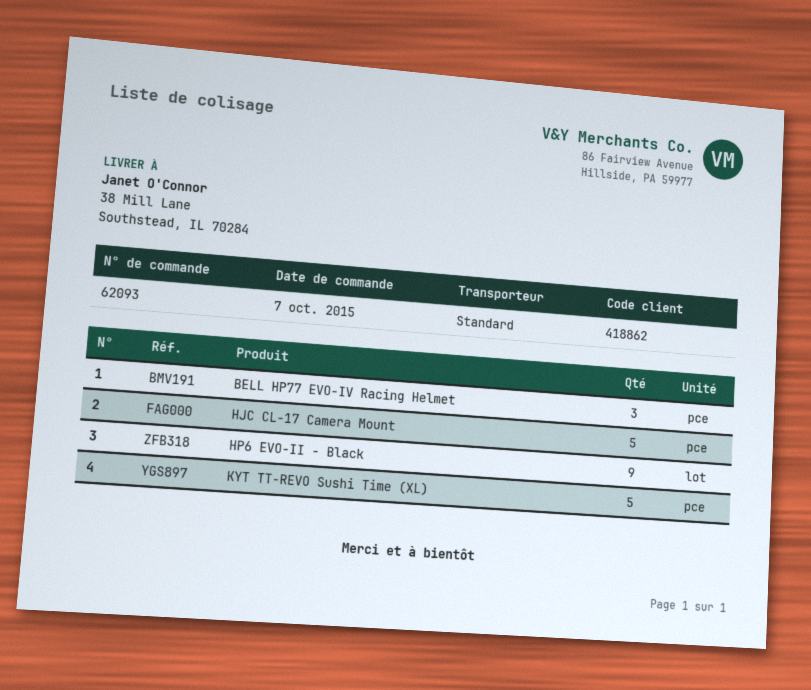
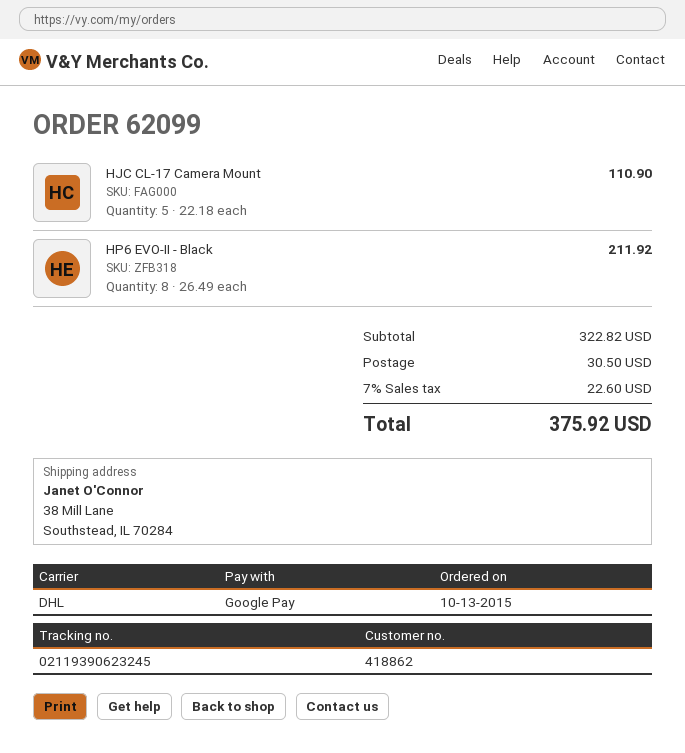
order number: 62093 -> 62099
order date: 2015-10-07 -> 2015-10-13
shipping method: standard -> DHL
BELL HP77 EVO-IV Racing Helmet: 3 -> none
HP6 EVO-II - Black: 9 -> 8
KYT TT-REVO Sushi Time (XL): 5 -> none

